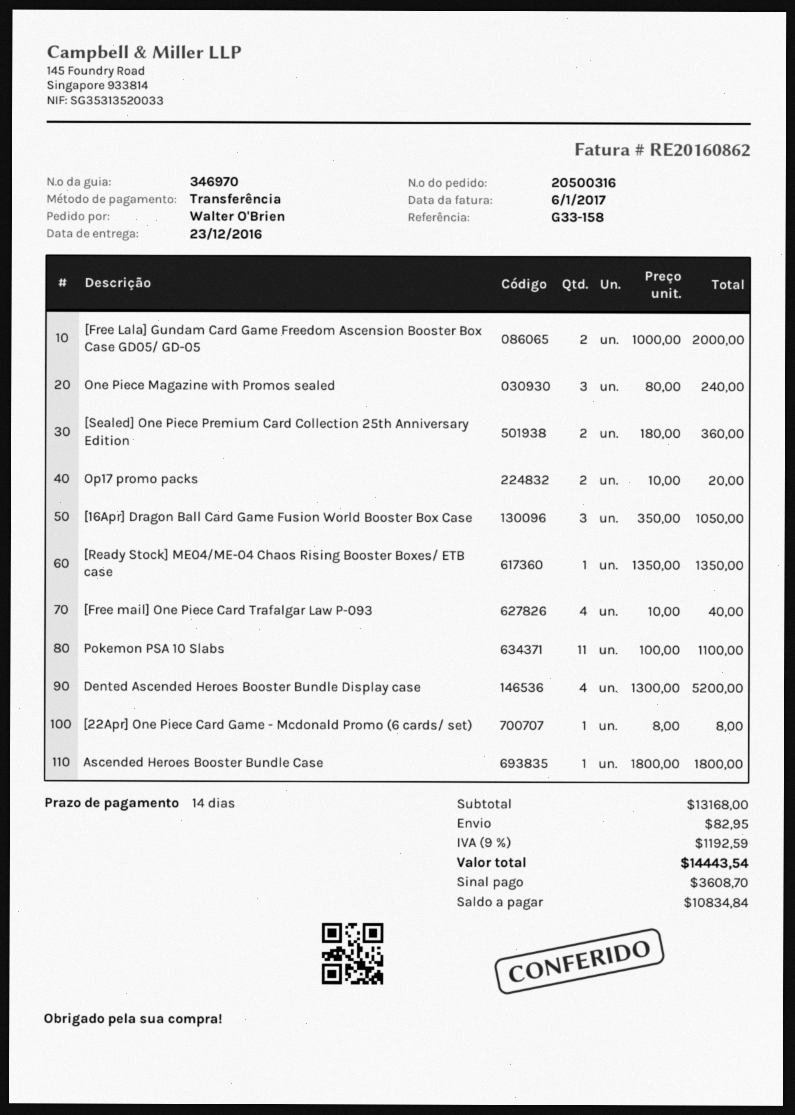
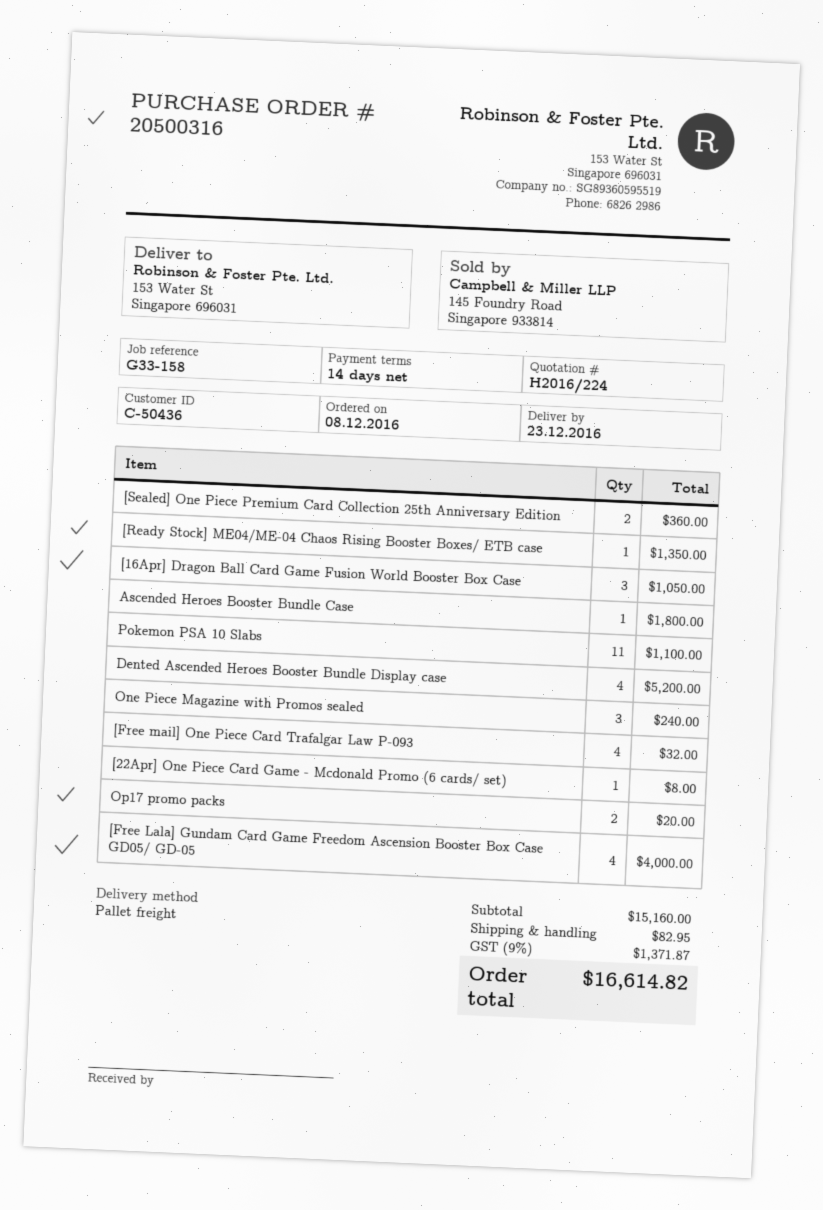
[Free Lala] Gundam Card Game Freedom Ascension Booster Box Case GD05/ GD-05: 2 for 2000.00 -> 4 for 4000.00
[Free mail] One Piece Card Trafalgar Law P-093: 4 for 40.00 -> 4 for 32.00
subtotal: 13168.00 -> 15160.00
tax: 9% = 1192.59 -> 9% = 1371.87
total: 14443.54 -> 16614.82

